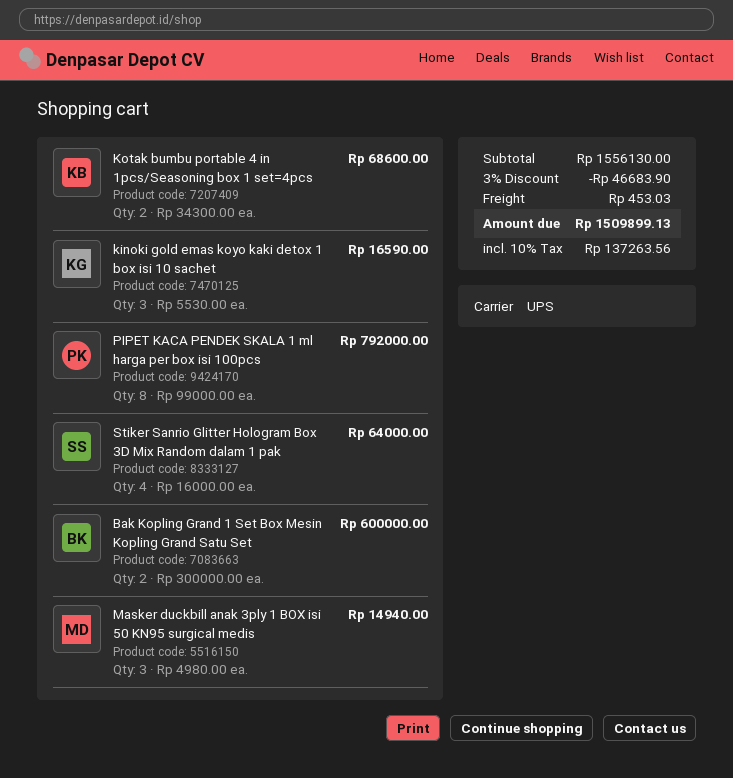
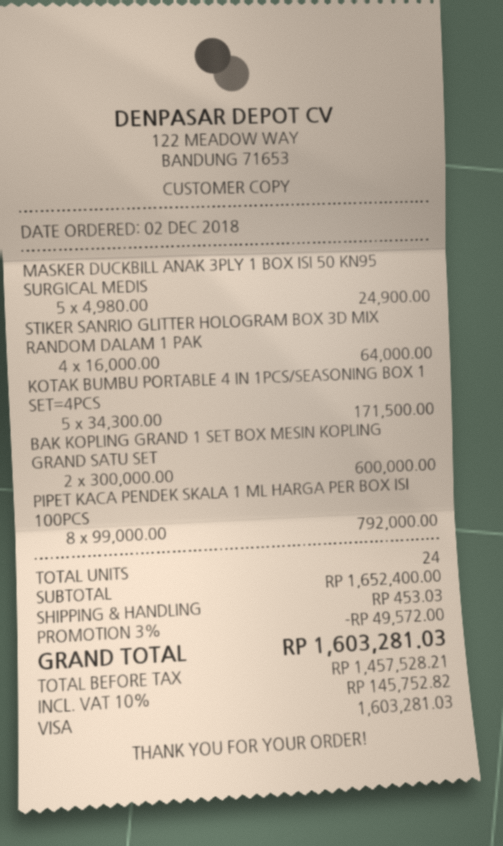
Kotak bumbu portable 4 in 1pcs/Seasoning box 1 set=4pcs: 2 x 34300.00 = 68600.00 -> 5 x 34300.00 = 171500.00
kinoki gold emas koyo kaki detox 1 box isi 10 sachet: 3 x 5530.00 = 16590.00 -> none
Masker duckbill anak 3ply 1 BOX isi 50 KN95 surgical medis: 3 x 4980.00 = 14940.00 -> 5 x 4980.00 = 24900.00
subtotal: 1556130.00 -> 1652400.00
discount: 3% = 46683.90 -> 3% = 49572.00
tax: 10% = 137263.56 -> 10% = 145752.82
total: 1509899.13 -> 1603281.03

